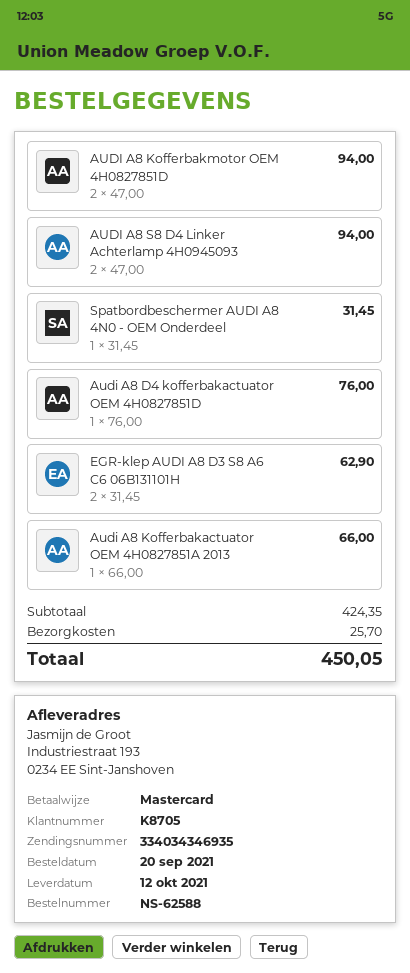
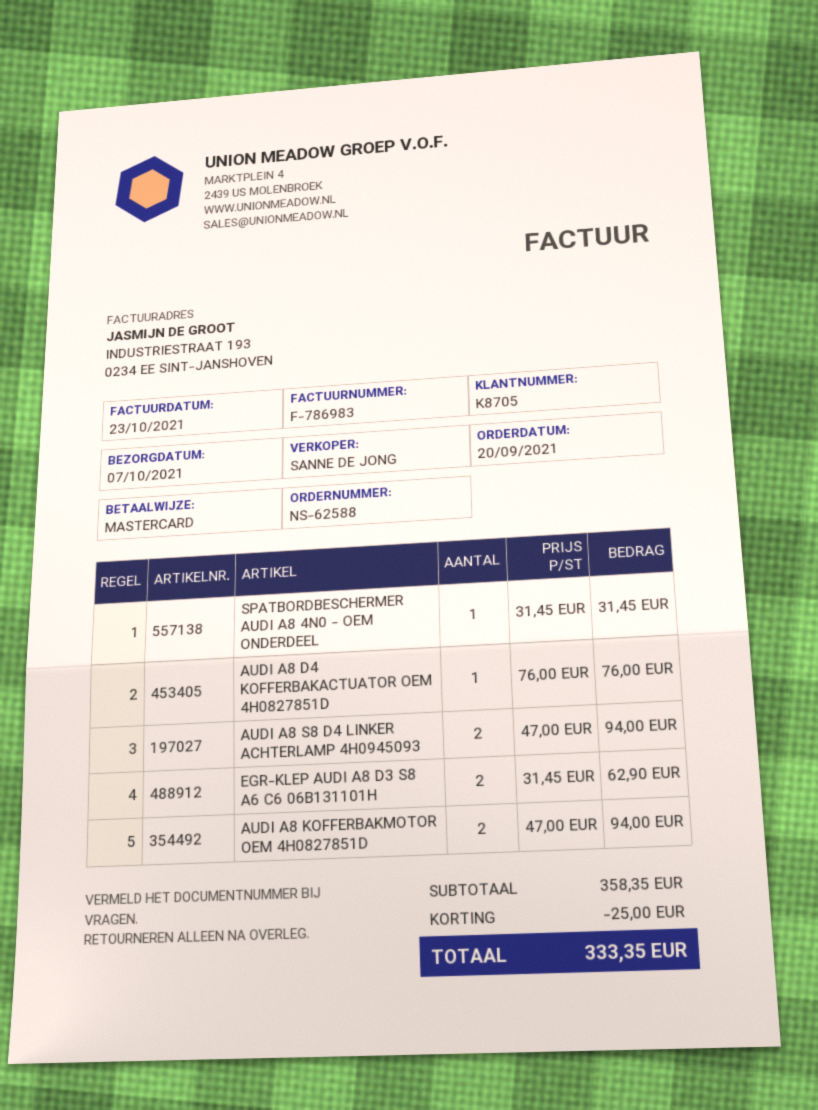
delivery date: 2021-10-12 -> 2021-10-07
Audi A8 Kofferbakactuator OEM 4H0827851A 2013: 1 x 66.00 = 66.00 -> none
subtotal: 424.35 -> 358.35
discount: none -> 25.00
shipping: 25.70 -> none
total: 450.05 -> 333.35

